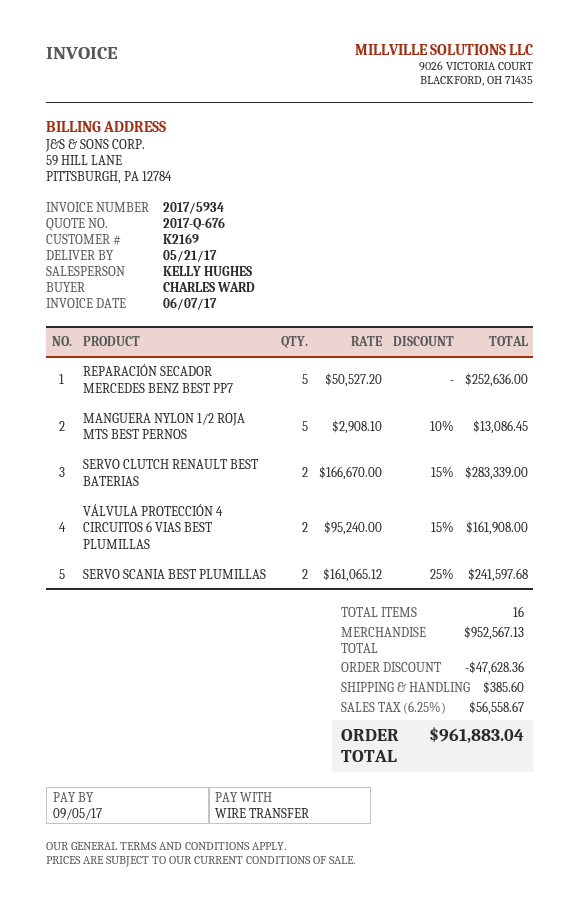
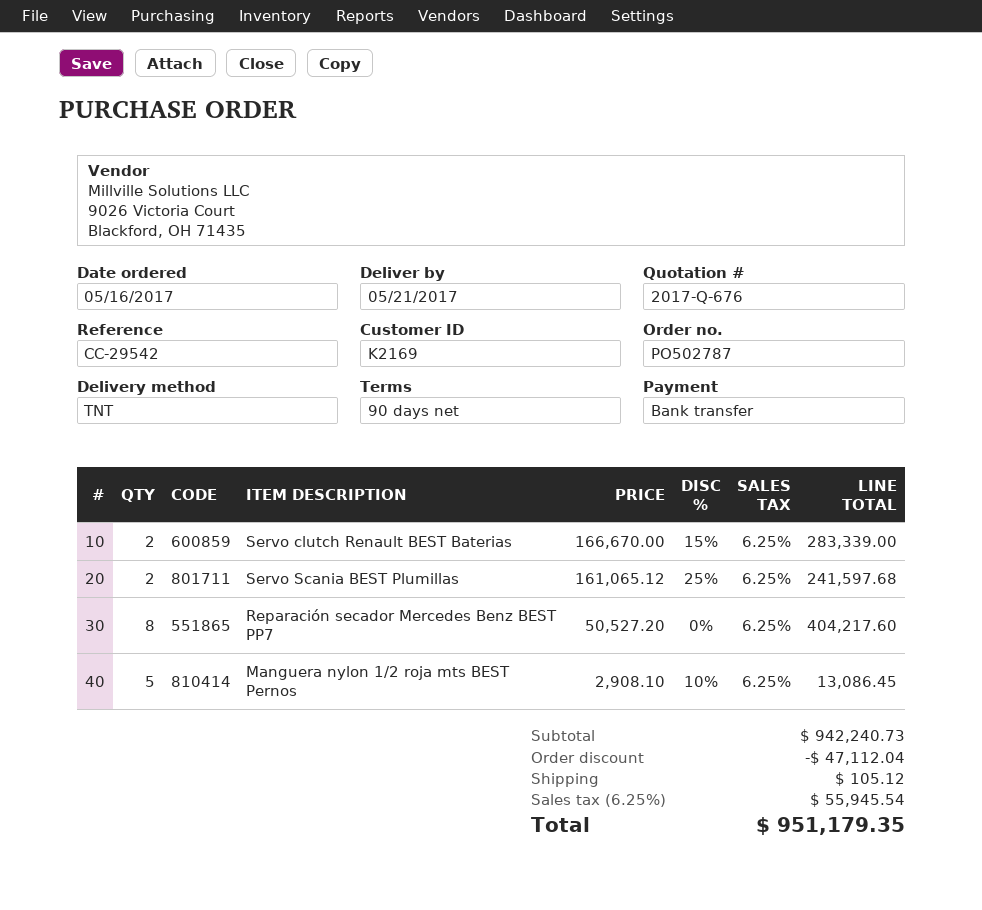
REPARACIÓN SECADOR MERCEDES BENZ BEST PP7: 5 x 50527.20 = 252636.00 -> 8 x 50527.20 = 404217.60
VÁLVULA PROTECCIÓN 4 CIRCUITOS 6 VIAS BEST PLUMILLAS: 2 x 95240.00 - 15% = 161908.00 -> none
subtotal: 952567.13 -> 942240.73
discount: 47628.36 -> 47112.04
shipping: 385.60 -> 105.12
tax: 6.25% = 56558.67 -> 6.25% = 55945.54
total: 961883.04 -> 951179.35

